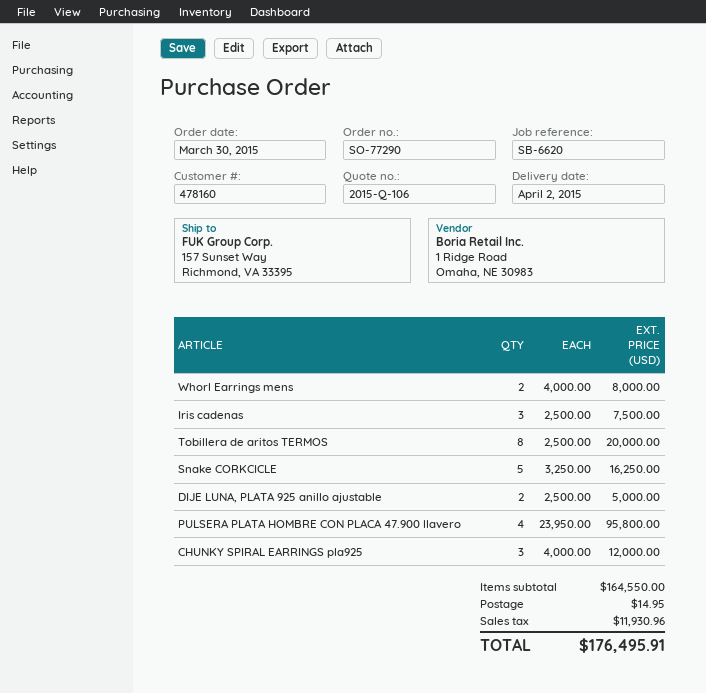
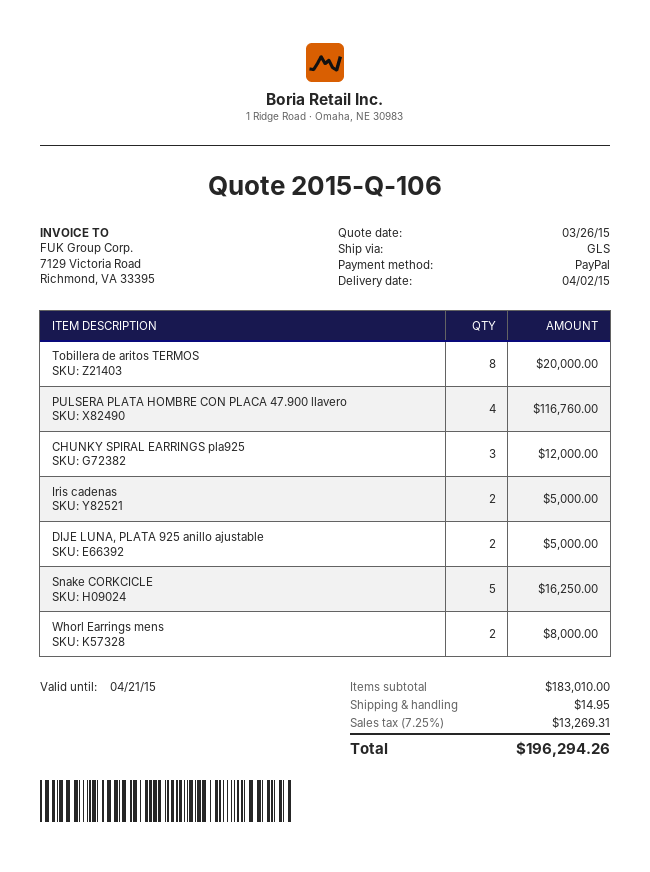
Iris cadenas: 3 for 7500.00 -> 2 for 5000.00
PULSERA PLATA HOMBRE CON PLACA 47.900 llavero: 4 for 95800.00 -> 4 for 116760.00
subtotal: 164550.00 -> 183010.00
tax: 11930.96 -> 13269.31
total: 176495.91 -> 196294.26

